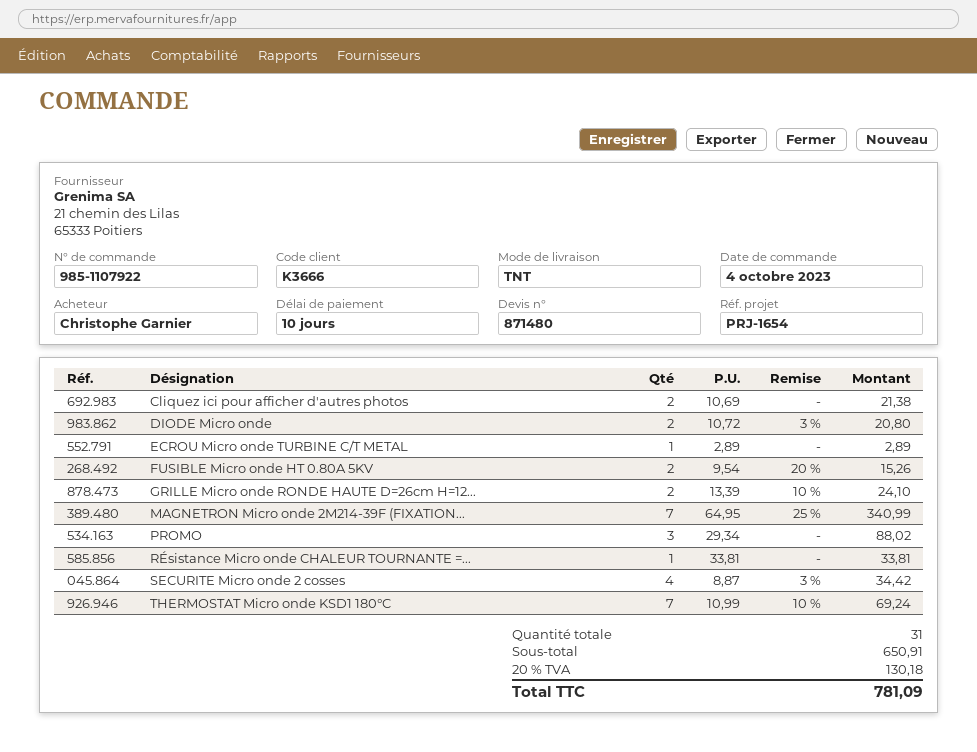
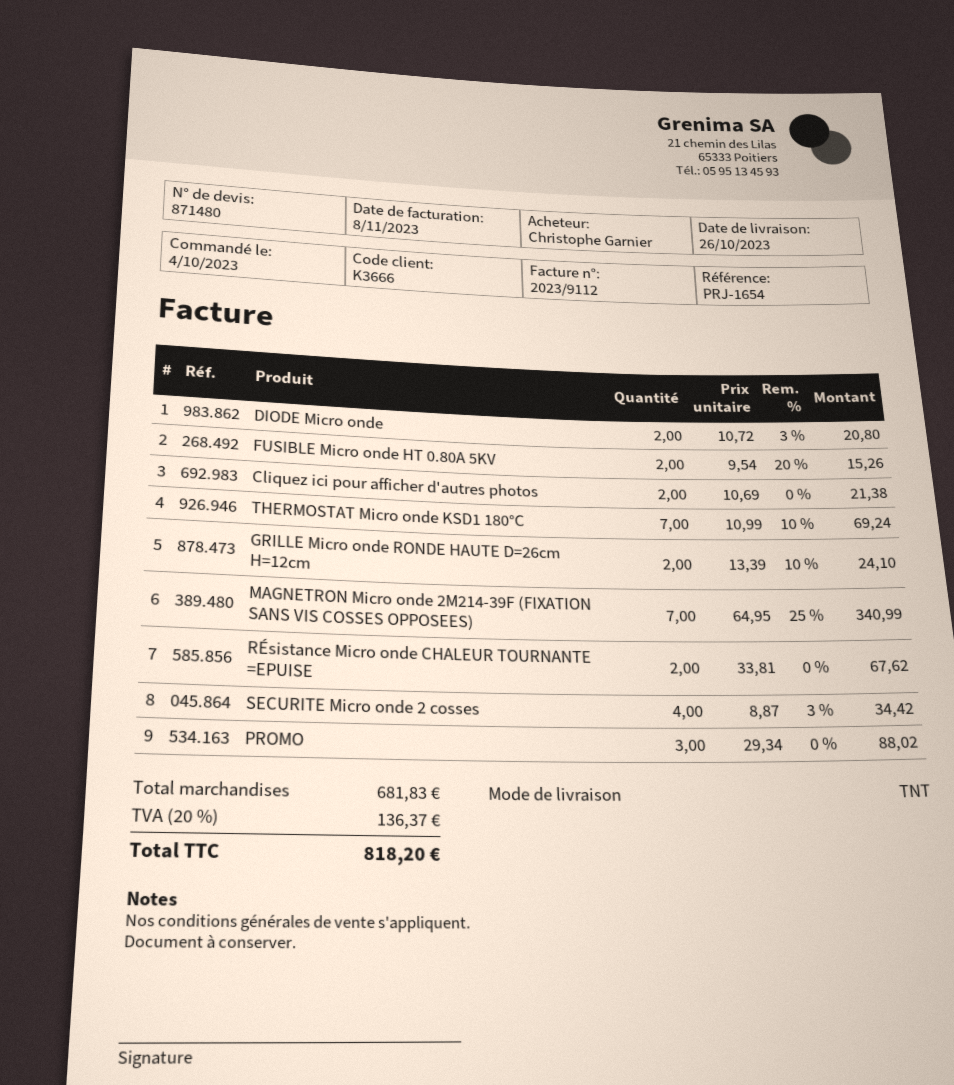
ECROU Micro onde TURBINE C/T METAL: 1 x 2.89 = 2.89 -> none
RÉsistance Micro onde CHALEUR TOURNANTE =...: 1 x 33.81 = 33.81 -> 2 x 33.81 = 67.62
subtotal: 650.91 -> 681.83
tax: 20% = 130.18 -> 20% = 136.37
total: 781.09 -> 818.20

